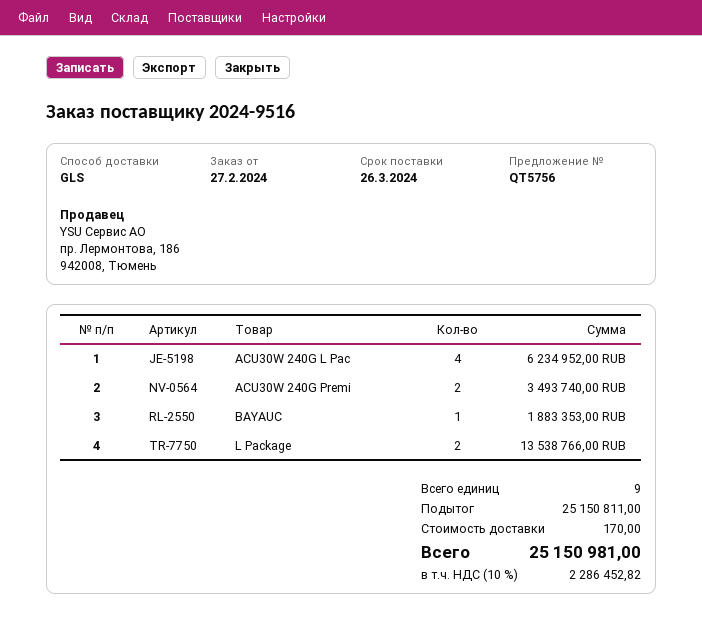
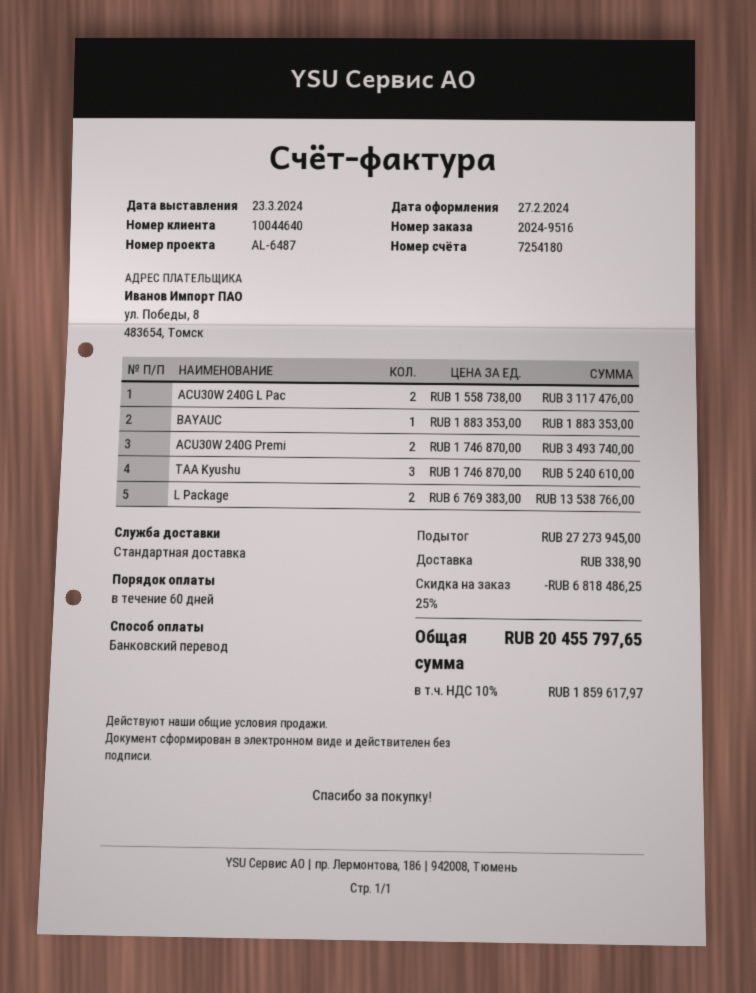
shipping method: GLS -> standard
ACU30W 240G L Pac: 4 for 6234952.00 -> 2 for 3117476.00
TAA Kyushu: none -> 3 for 5240610.00
subtotal: 25150811.00 -> 27273945.00
discount: none -> 25% = 6818486.25
shipping: 170.00 -> 338.90
tax: 10% = 2286452.82 -> 10% = 1859617.97
total: 25150981.00 -> 20455797.65

